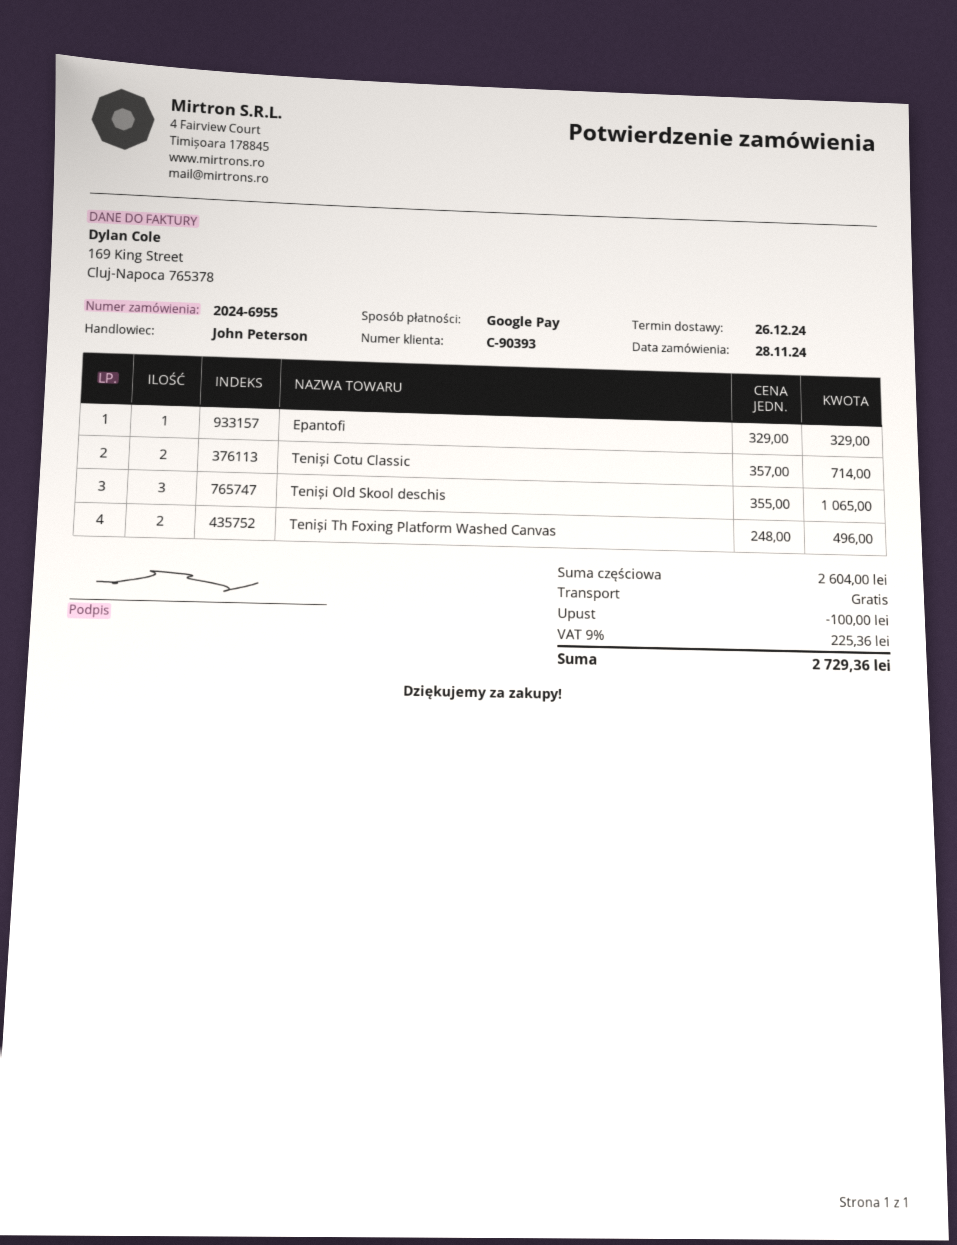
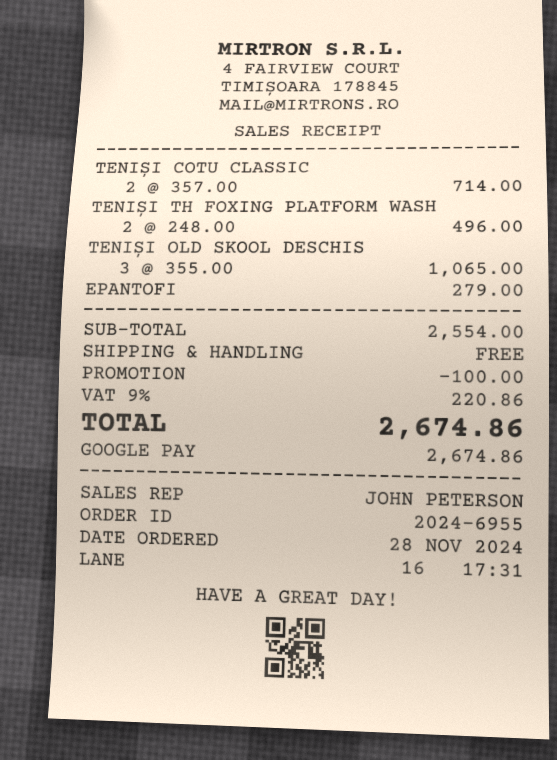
Epantofi: 1 x 329.00 = 329.00 -> 1 x 279.00 = 279.00
subtotal: 2604.00 -> 2554.00
tax: 9% = 225.36 -> 9% = 220.86
total: 2729.36 -> 2674.86

